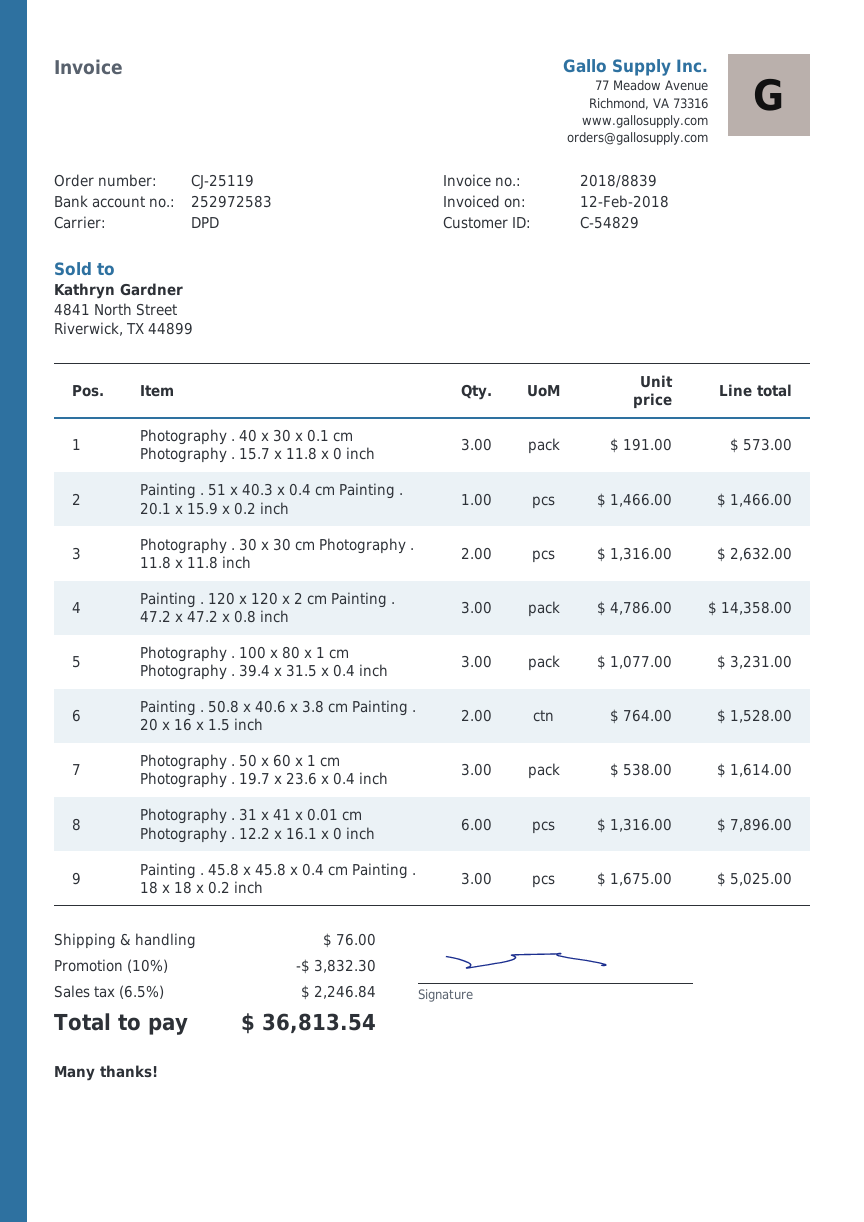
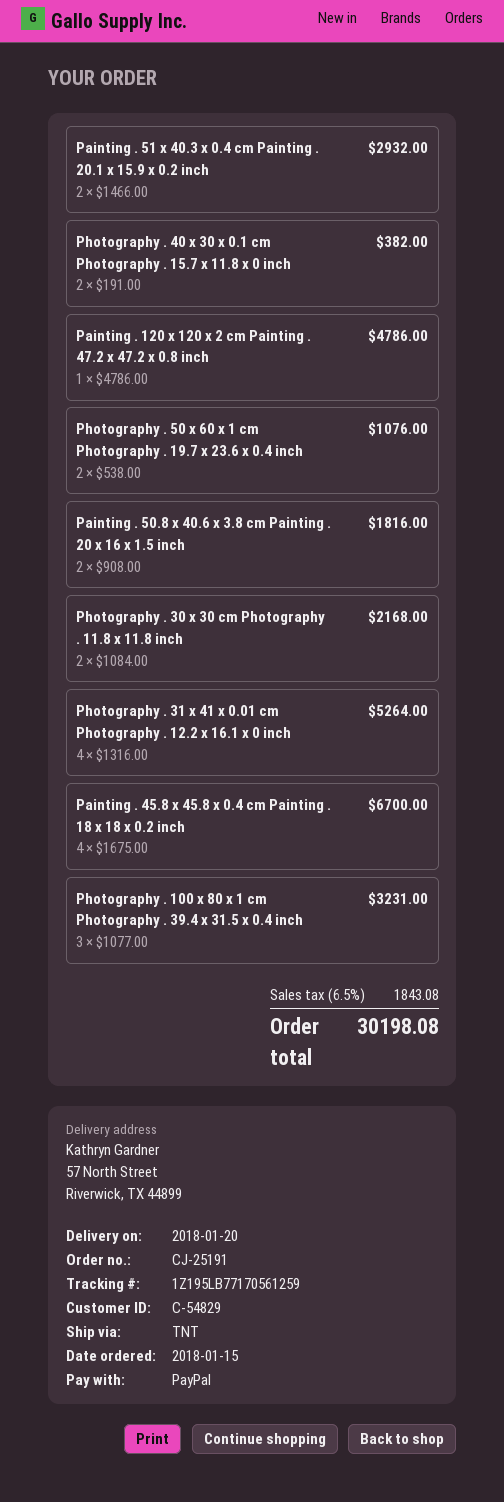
order number: CJ-25119 -> CJ-25191
shipping method: DPD -> TNT
Photography . 40 x 30 x 0.1 cm Photography . 15.7 x 11.8 x 0 inch: 3 x 191.00 = 573.00 -> 2 x 191.00 = 382.00
Painting . 51 x 40.3 x 0.4 cm Painting . 20.1 x 15.9 x 0.2 inch: 1 x 1466.00 = 1466.00 -> 2 x 1466.00 = 2932.00
Photography . 30 x 30 cm Photography . 11.8 x 11.8 inch: 2 x 1316.00 = 2632.00 -> 2 x 1084.00 = 2168.00
Painting . 120 x 120 x 2 cm Painting . 47.2 x 47.2 x 0.8 inch: 3 x 4786.00 = 14358.00 -> 1 x 4786.00 = 4786.00
Painting . 50.8 x 40.6 x 3.8 cm Painting . 20 x 16 x 1.5 inch: 2 x 764.00 = 1528.00 -> 2 x 908.00 = 1816.00
Photography . 50 x 60 x 1 cm Photography . 19.7 x 23.6 x 0.4 inch: 3 x 538.00 = 1614.00 -> 2 x 538.00 = 1076.00
Photography . 31 x 41 x 0.01 cm Photography . 12.2 x 16.1 x 0 inch: 6 x 1316.00 = 7896.00 -> 4 x 1316.00 = 5264.00
Painting . 45.8 x 45.8 x 0.4 cm Painting . 18 x 18 x 0.2 inch: 3 x 1675.00 = 5025.00 -> 4 x 1675.00 = 6700.00
discount: 10% = 3832.30 -> none
shipping: 76.00 -> none
tax: 6.5% = 2246.84 -> 6.5% = 1843.08
total: 36813.54 -> 30198.08

